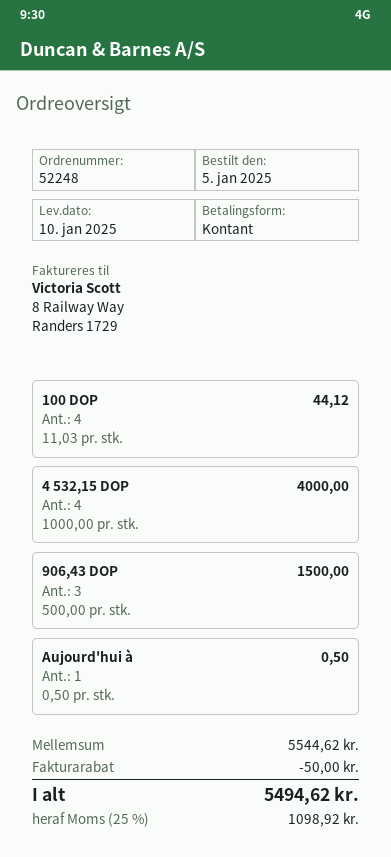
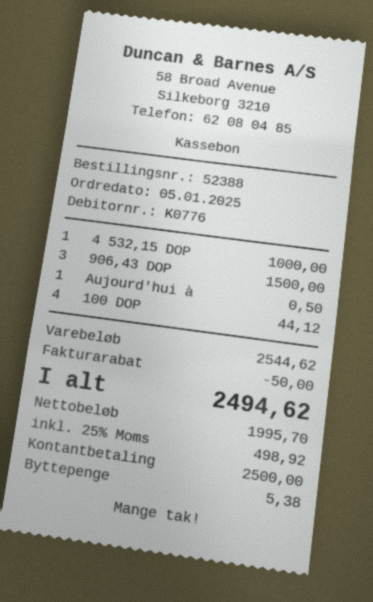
order number: 52248 -> 52388
4 532,15 DOP: 4 for 4000.00 -> 1 for 1000.00
subtotal: 5544.62 -> 2544.62
tax: 25% = 1098.92 -> 25% = 498.92
total: 5494.62 -> 2494.62

